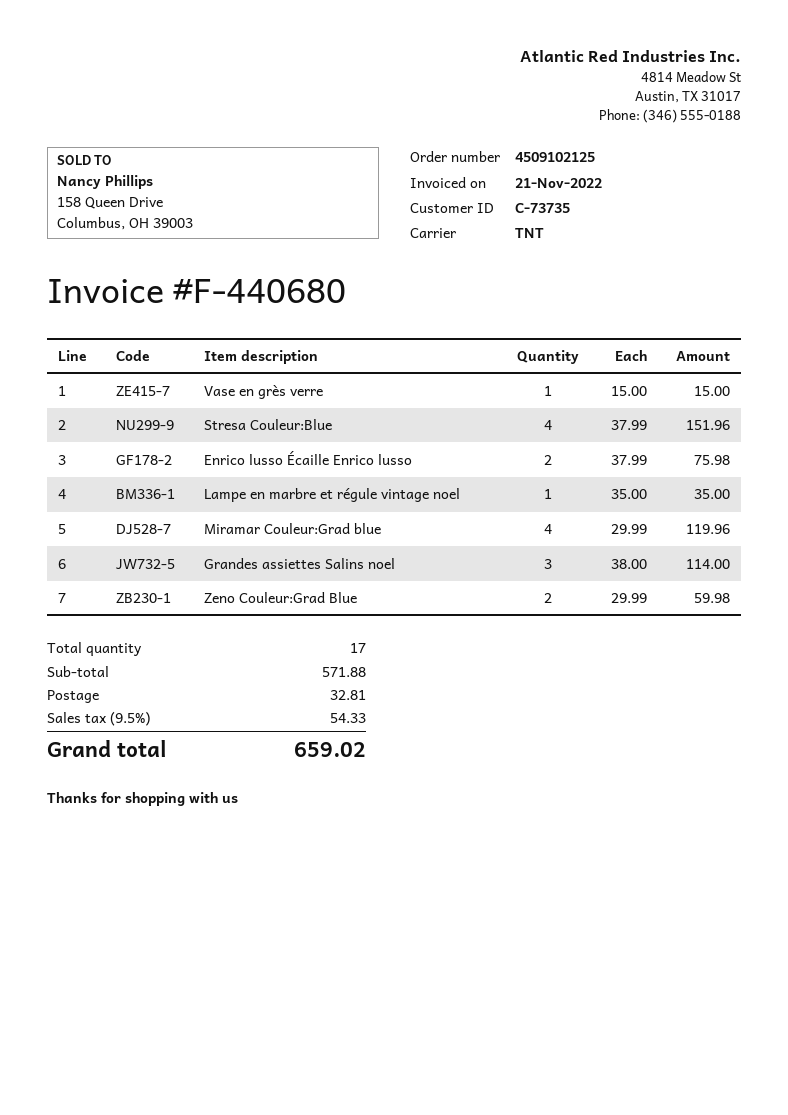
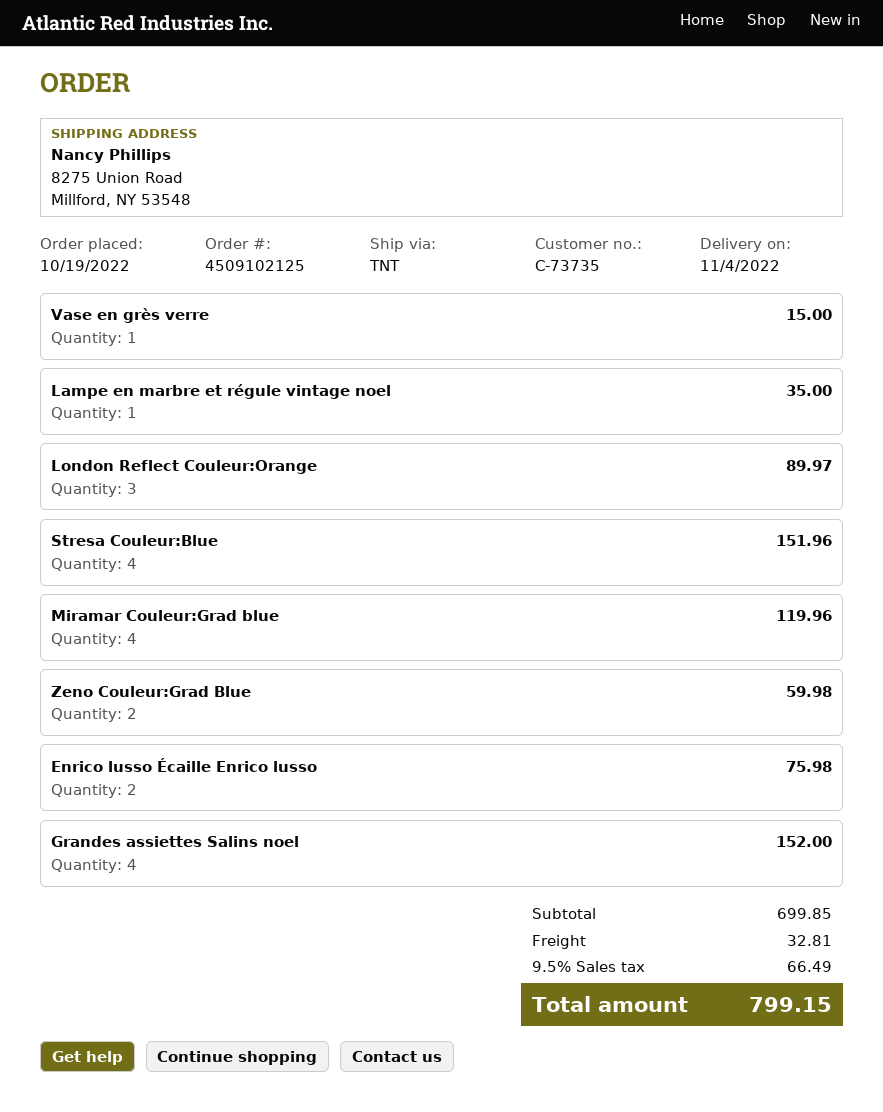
Grandes assiettes Salins noel: 3 for 114.00 -> 4 for 152.00
London Reflect Couleur:Orange: none -> 3 for 89.97
subtotal: 571.88 -> 699.85
tax: 9.5% = 54.33 -> 9.5% = 66.49
total: 659.02 -> 799.15

